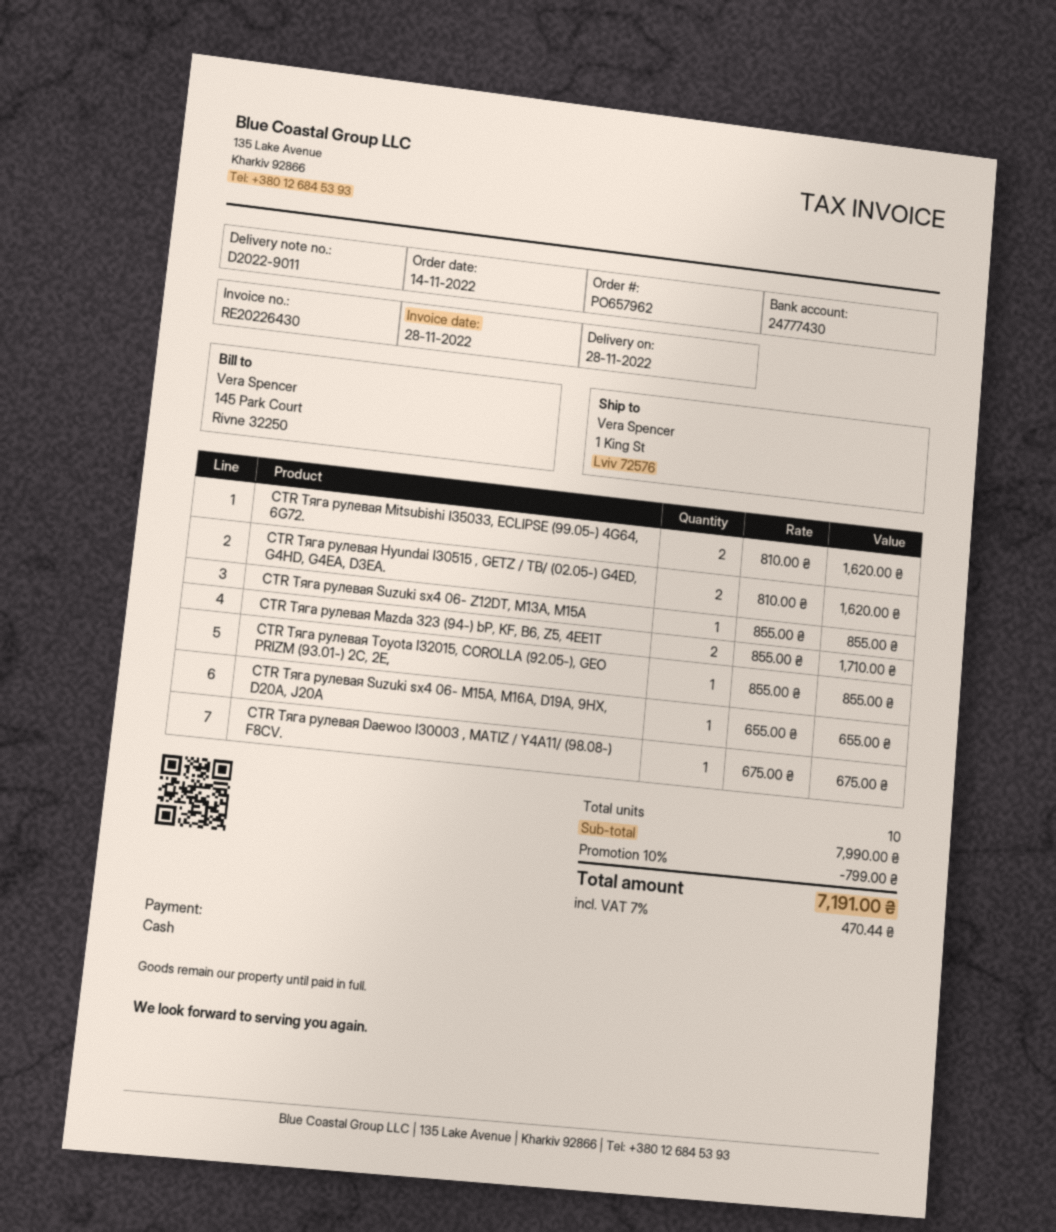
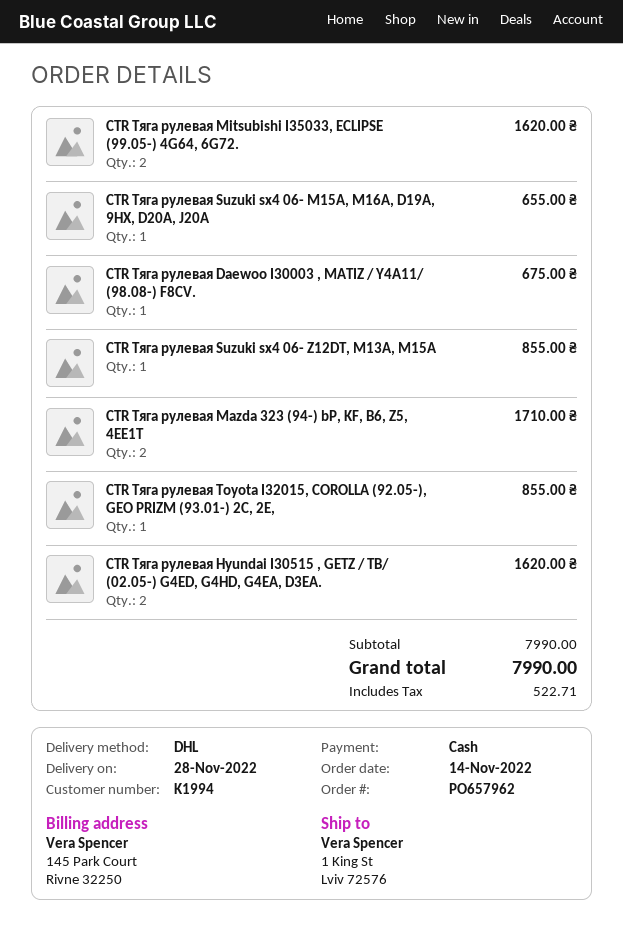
discount: 10% = 799.00 -> none
tax: 470.44 -> 522.71
total: 7191.00 -> 7990.00

